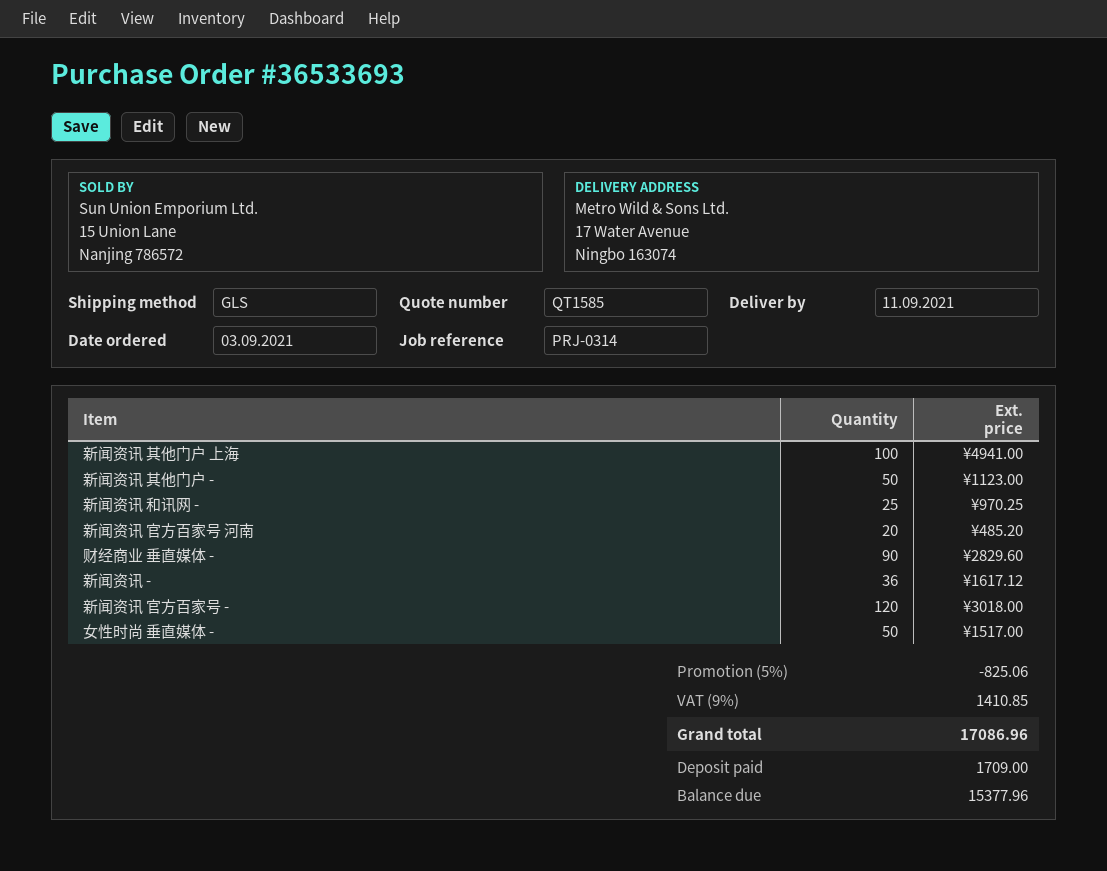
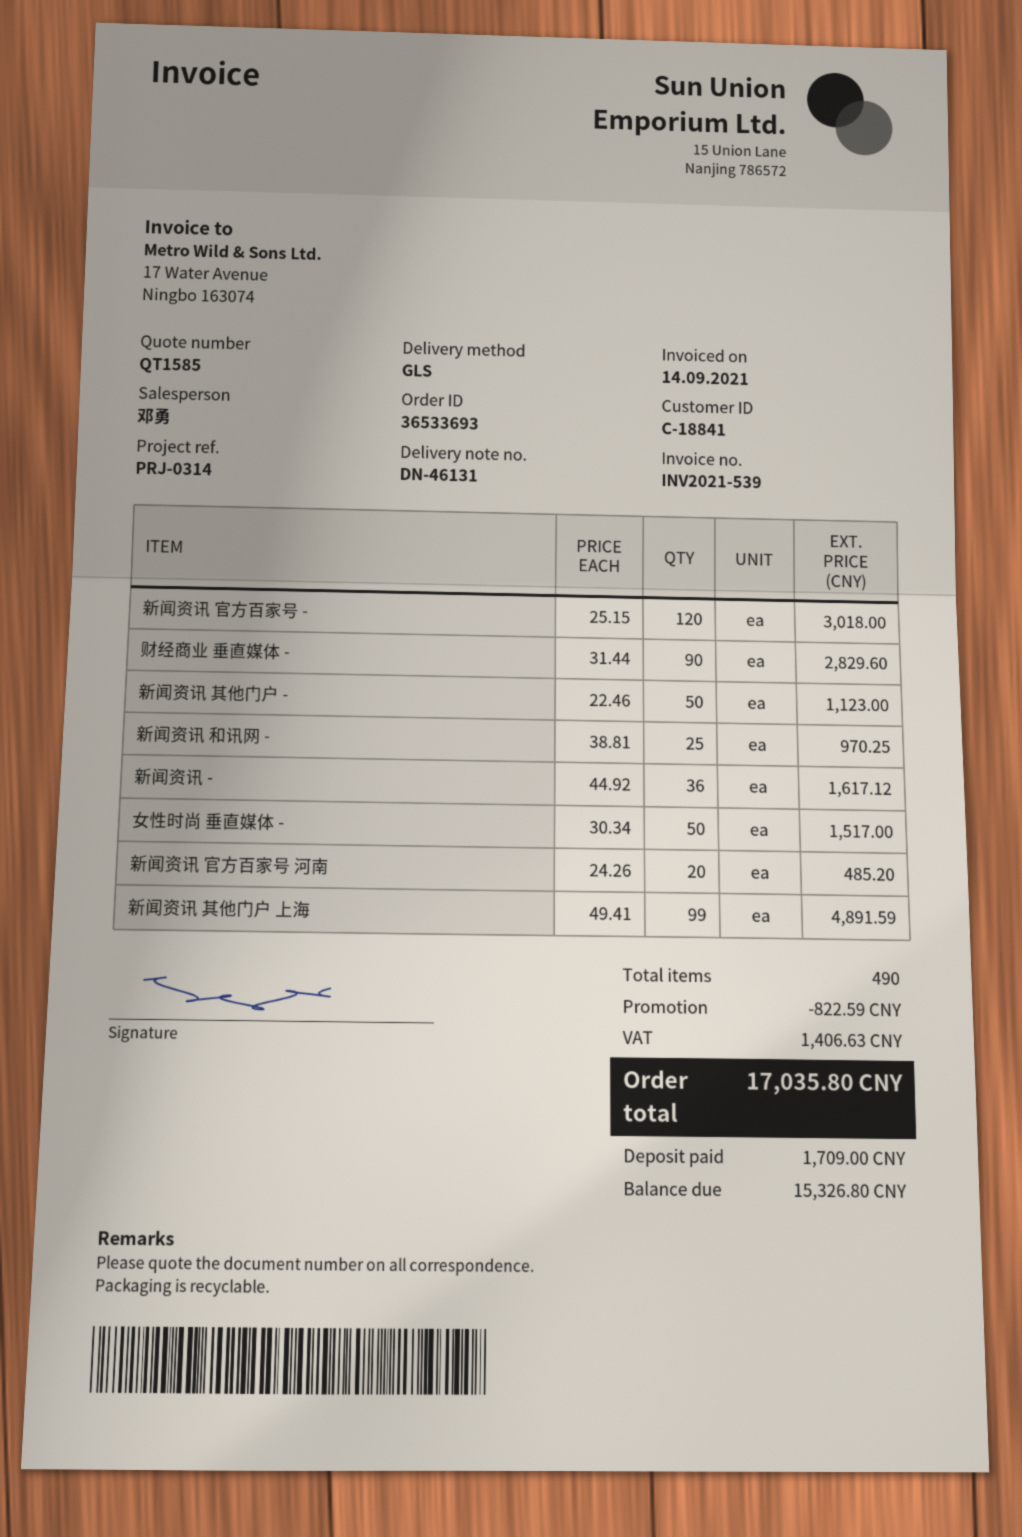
新闻资讯 其他门户 上海: 100 for 4941.00 -> 99 for 4891.59
discount: 825.06 -> 822.59
tax: 1410.85 -> 1406.63
total: 17086.96 -> 17035.80
balance: 15377.96 -> 15326.80

